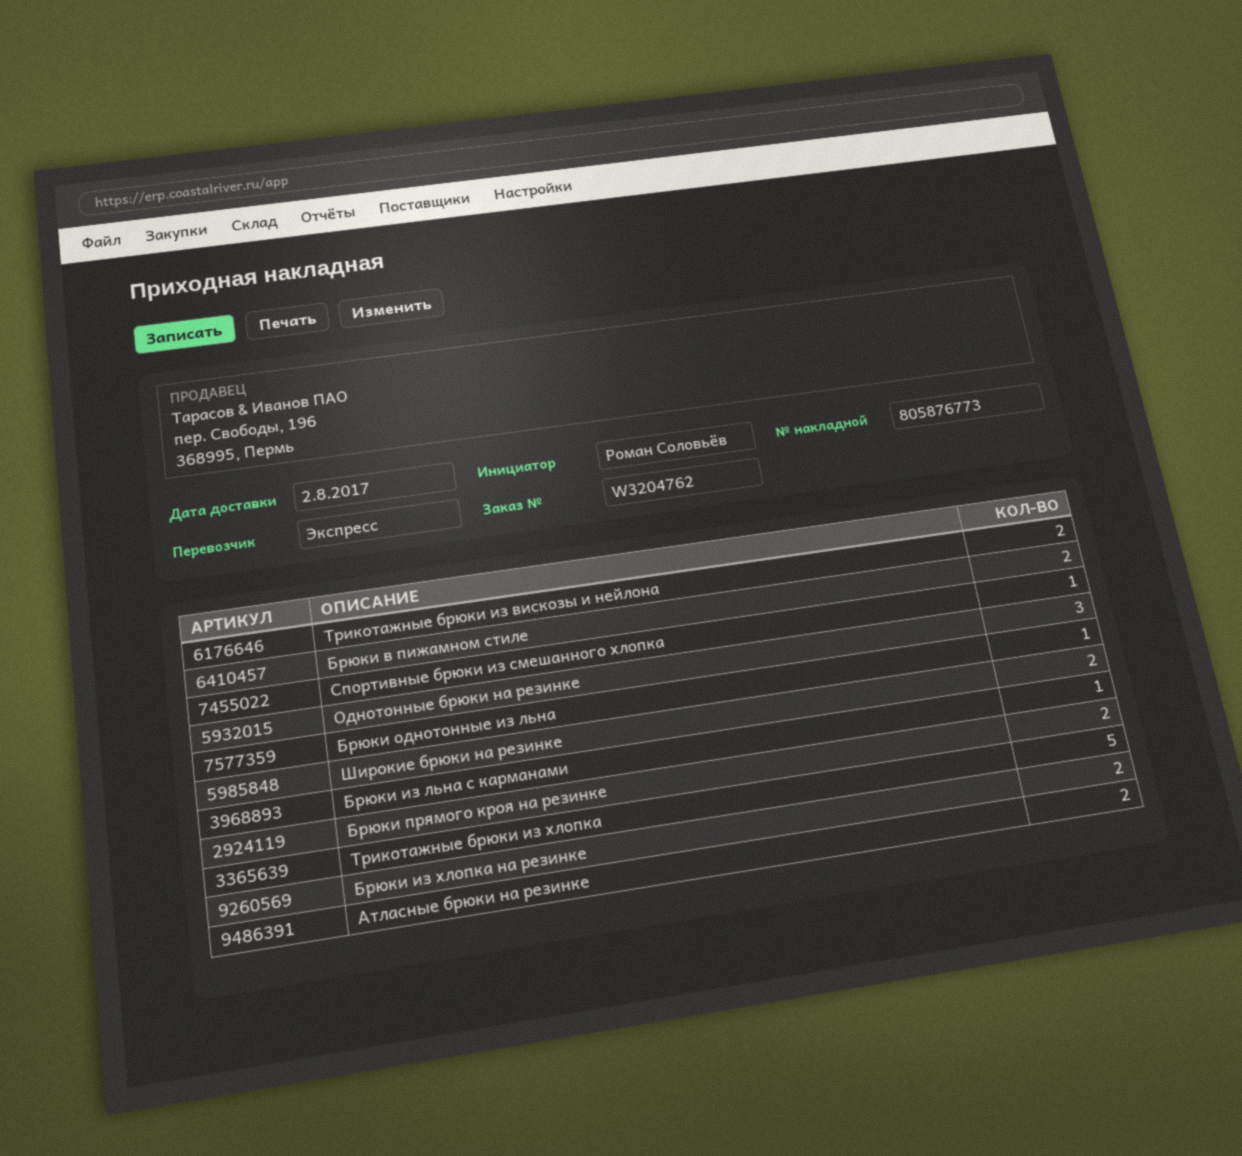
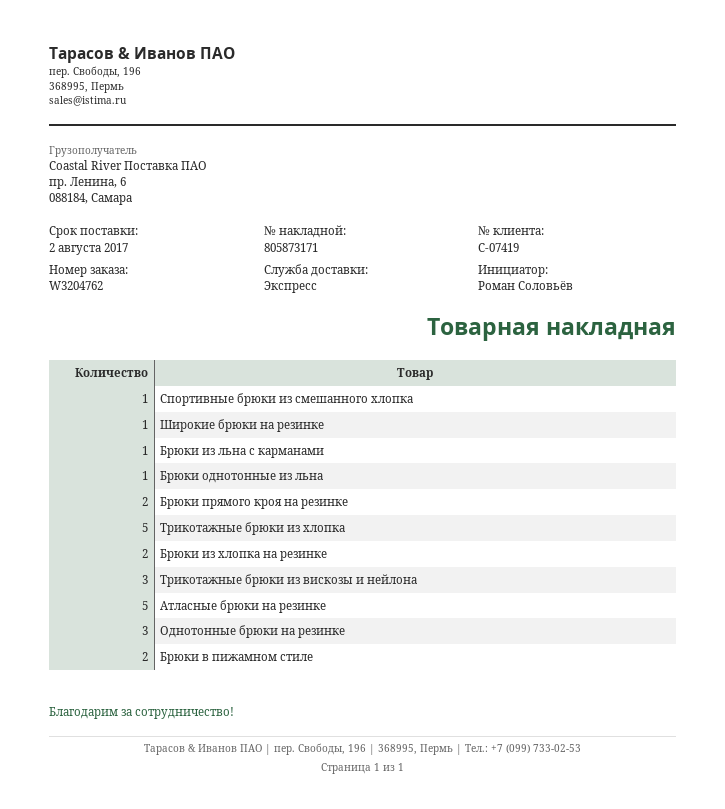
delivery note number: 805876773 -> 805873171
Трикотажные брюки из вискозы и нейлона: 2 -> 3
Широкие брюки на резинке: 2 -> 1
Атласные брюки на резинке: 2 -> 5

